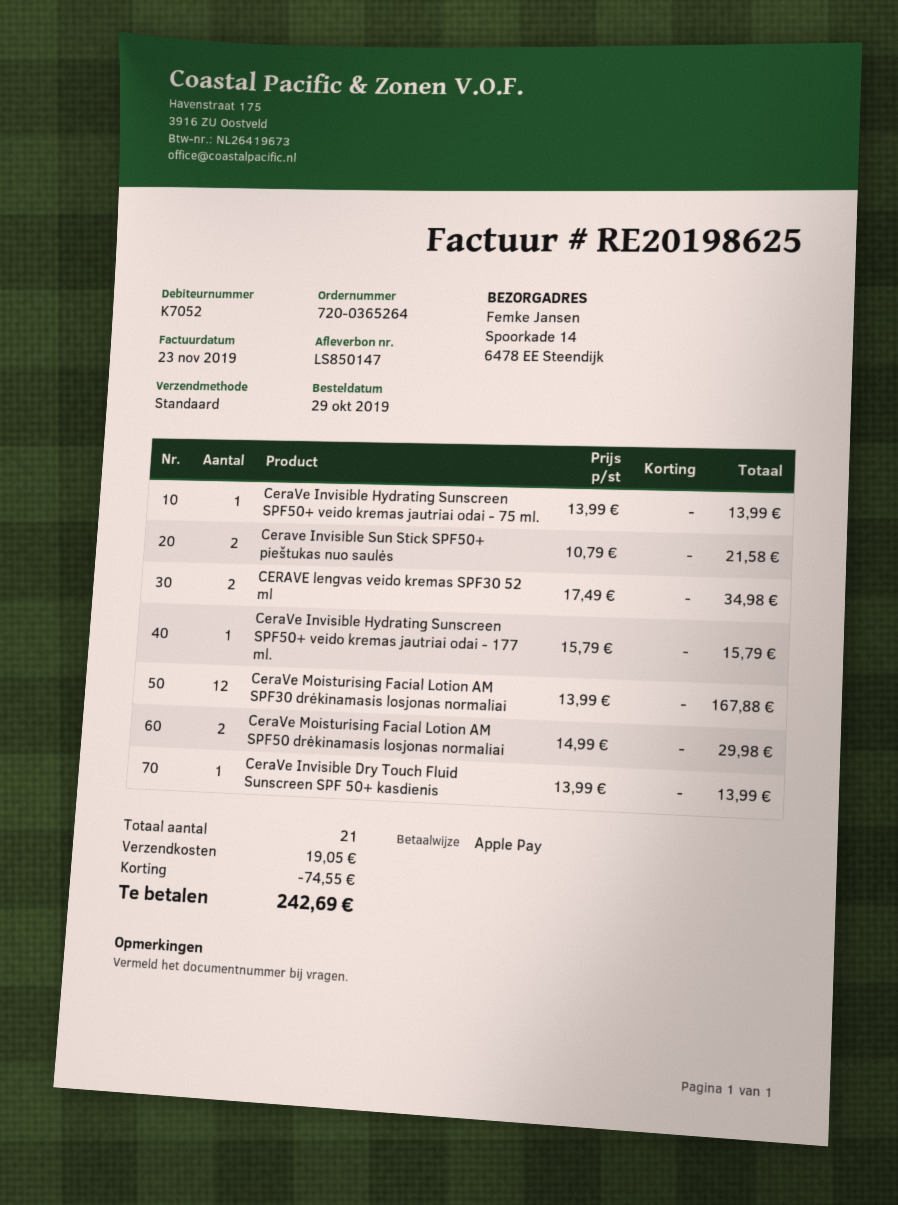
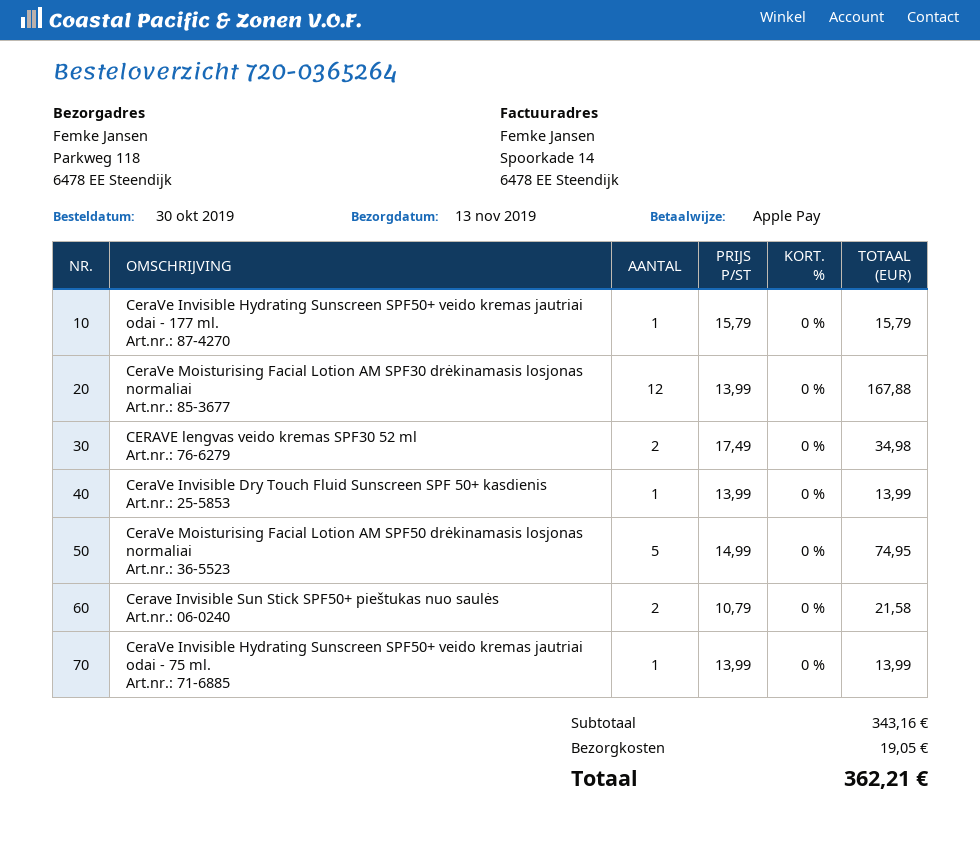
order date: 2019-10-29 -> 2019-10-30
ship to: Spoorkade 14, 6478 EE Steendijk -> Parkweg 118, 6478 EE Steendijk
CeraVe Moisturising Facial Lotion AM SPF50 drėkinamasis losjonas normaliai: 2 x 14.99 = 29.98 -> 5 x 14.99 = 74.95
discount: 74.55 -> none
total: 242.69 -> 362.21

